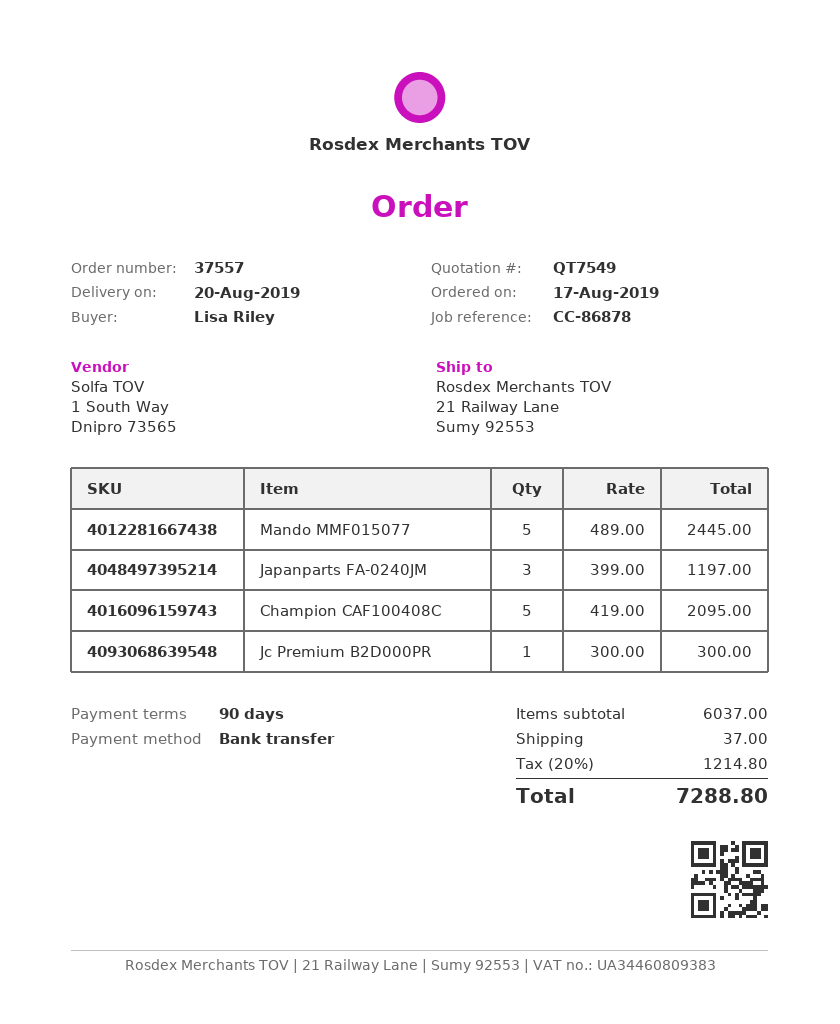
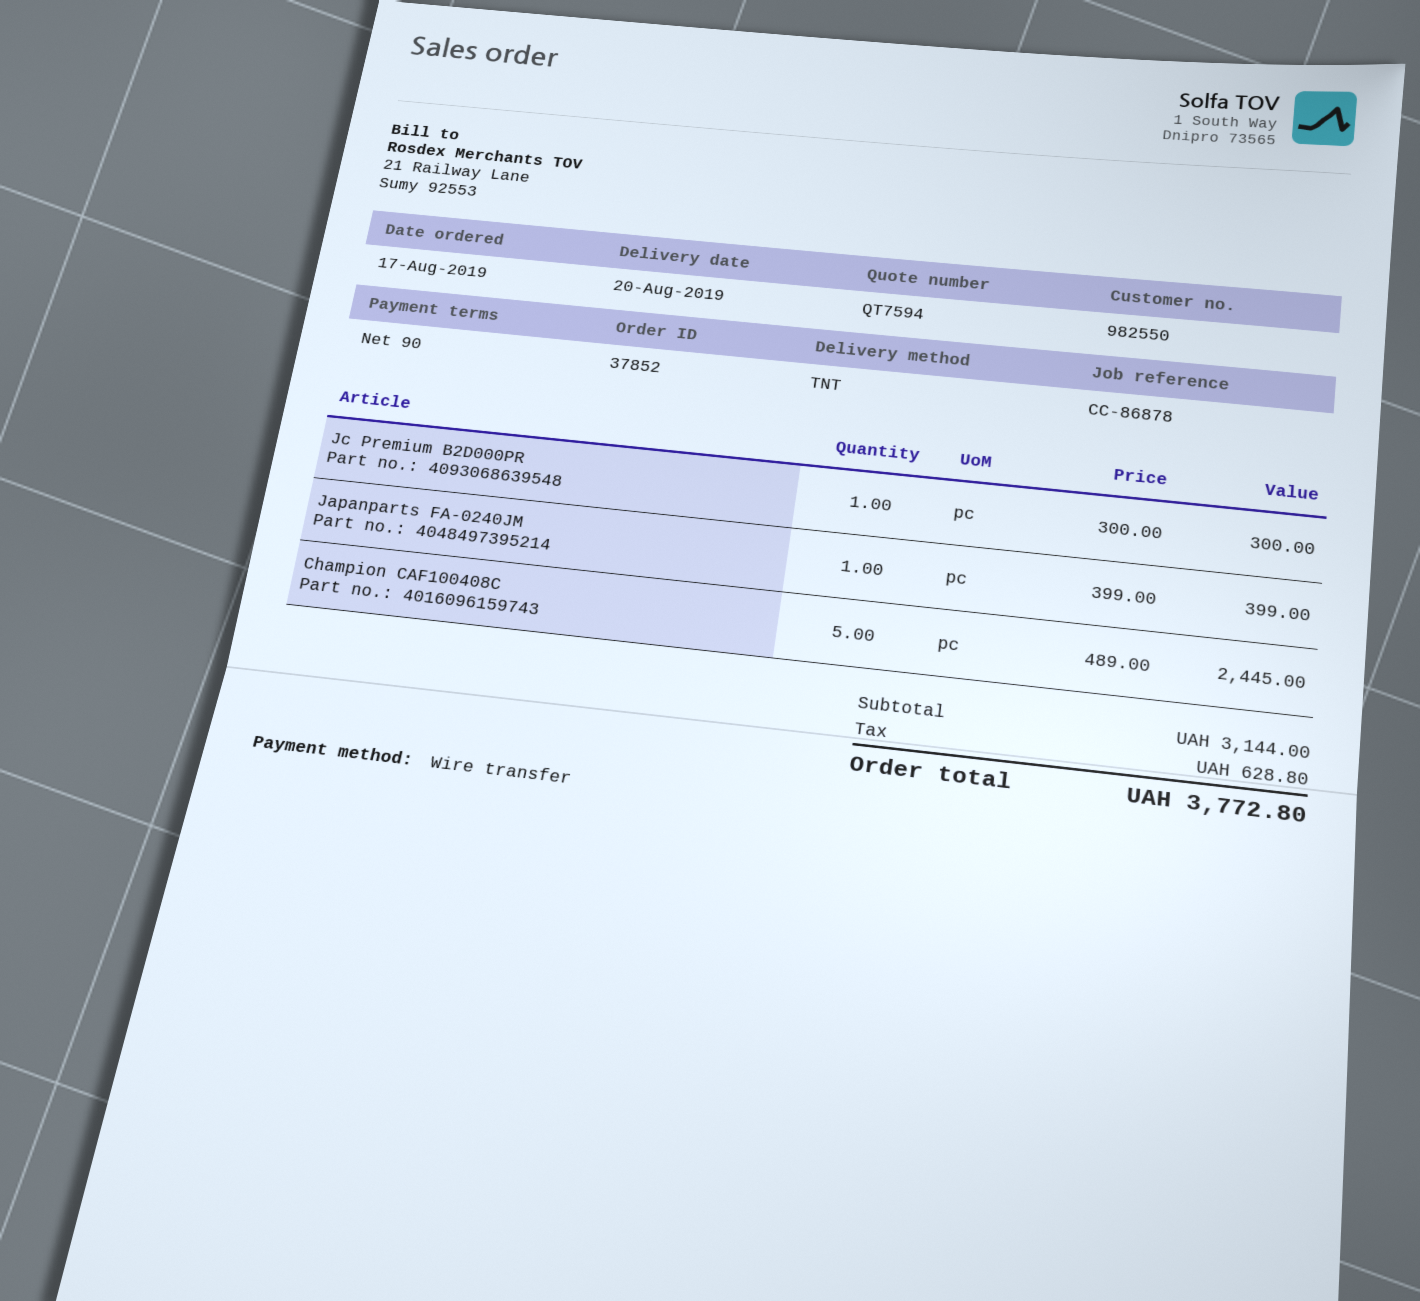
quote number: QT7549 -> QT7594
order number: 37557 -> 37852
Mando MMF015077: 5 x 489.00 = 2445.00 -> none
Japanparts FA-0240JM: 3 x 399.00 = 1197.00 -> 1 x 399.00 = 399.00
Champion CAF100408C: 5 x 419.00 = 2095.00 -> 5 x 489.00 = 2445.00
subtotal: 6037.00 -> 3144.00
shipping: 37.00 -> none
tax: 1214.80 -> 628.80
total: 7288.80 -> 3772.80

